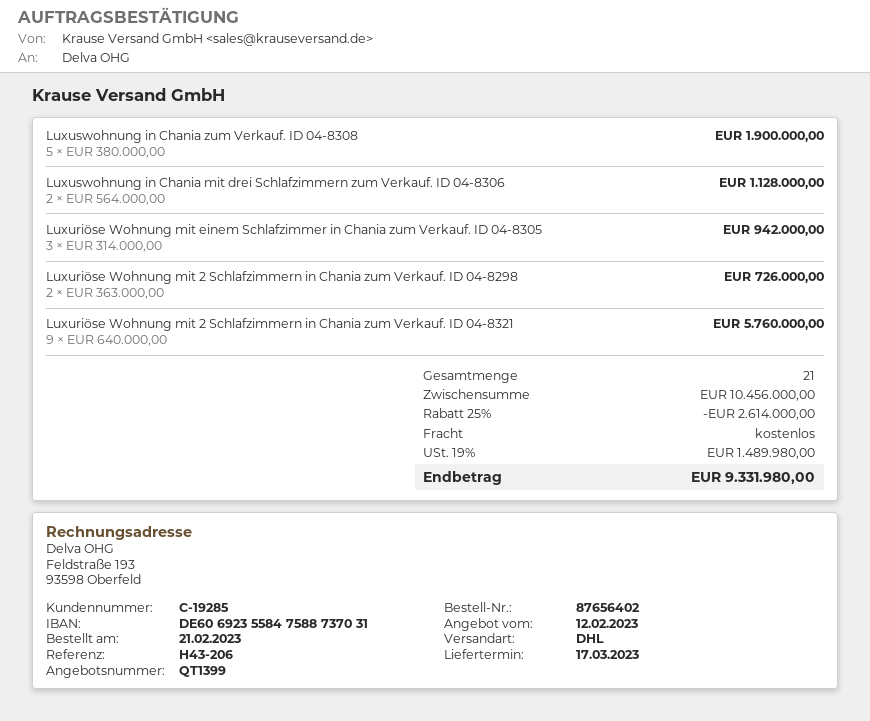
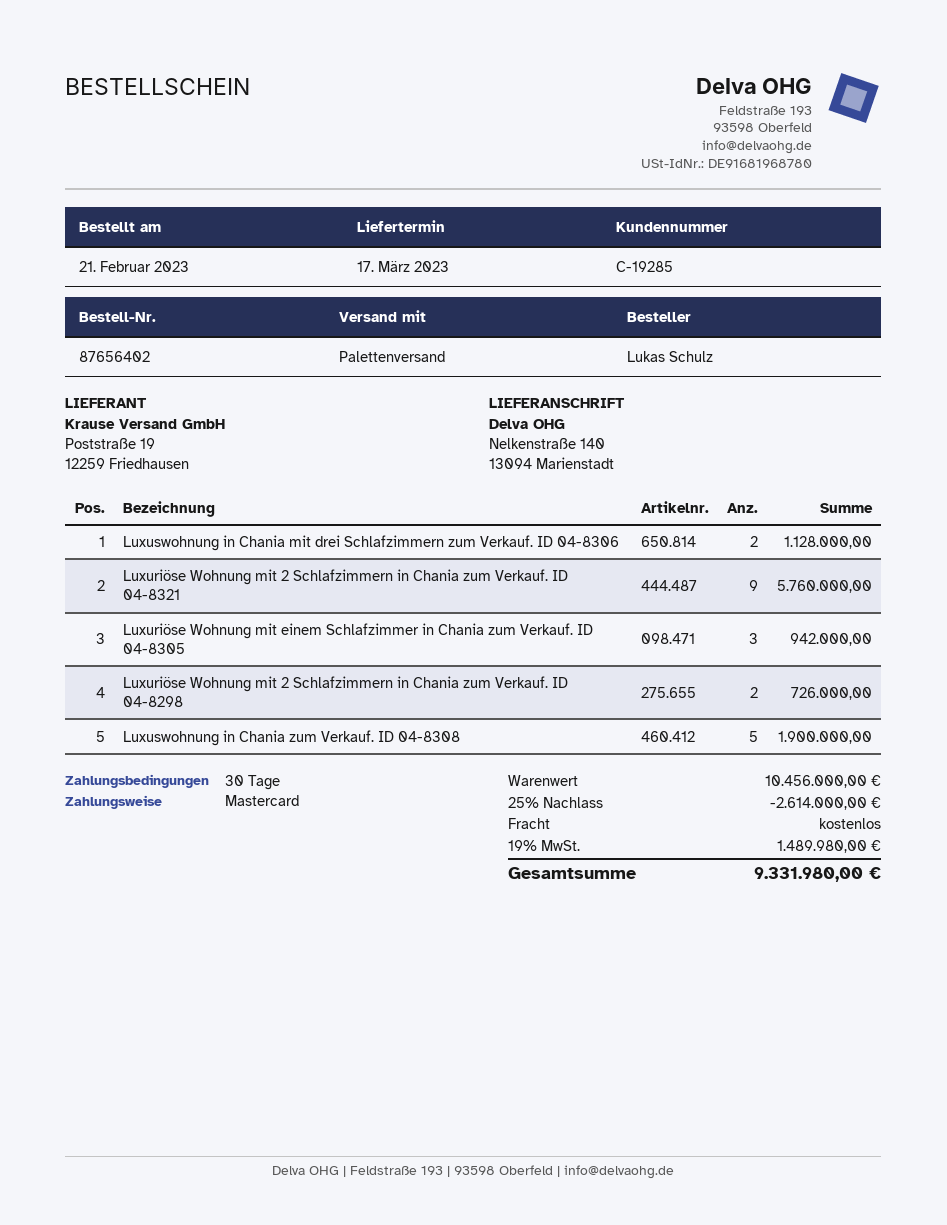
shipping method: DHL -> pallet freight

